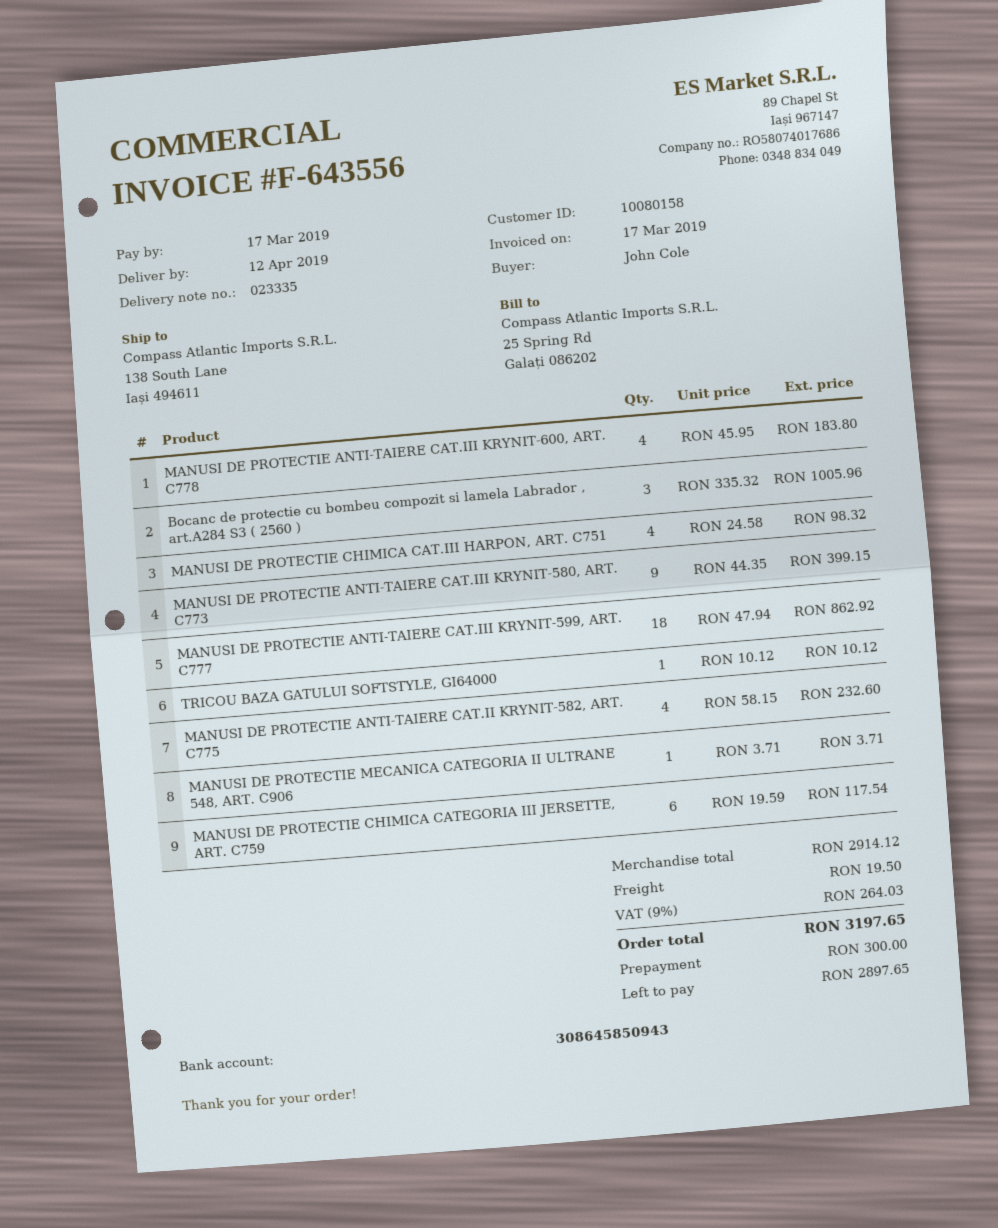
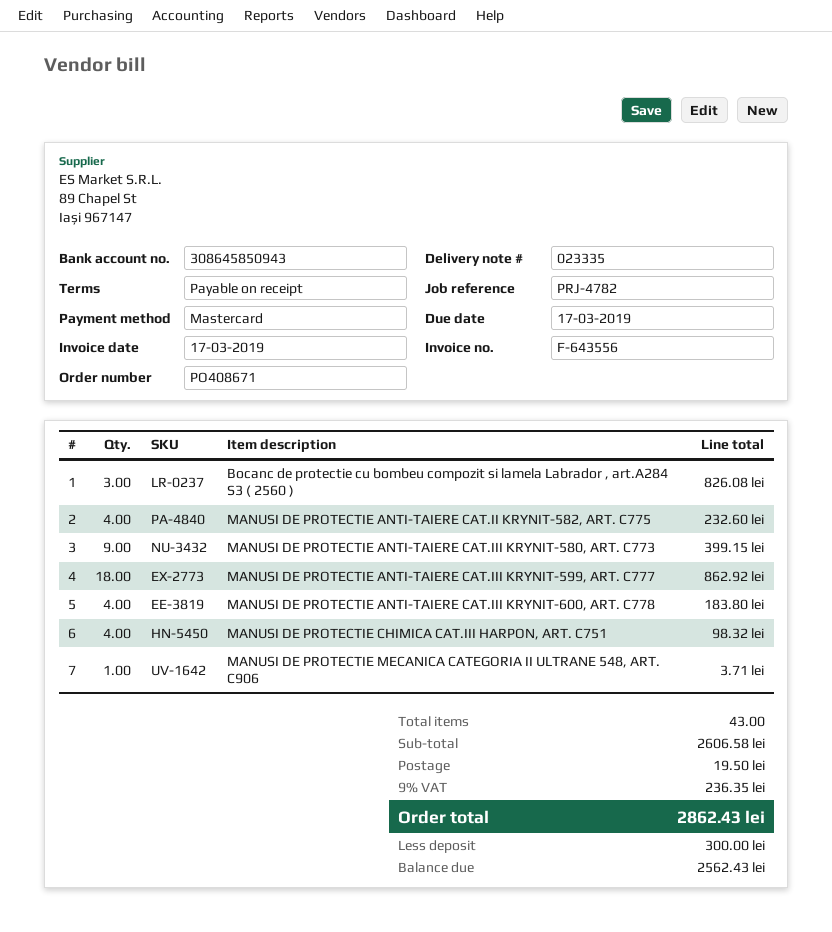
Bocanc de protectie cu bombeu compozit si lamela Labrador , art.A284 S3 ( 2560 ): 3 for 1005.96 -> 3 for 826.08
TRICOU BAZA GATULUI SOFTSTYLE, GI64000: 1 for 10.12 -> none
MANUSI DE PROTECTIE CHIMICA CATEGORIA III JERSETTE, ART. C759: 6 for 117.54 -> none
subtotal: 2914.12 -> 2606.58
tax: 9% = 264.03 -> 9% = 236.35
total: 3197.65 -> 2862.43
balance: 2897.65 -> 2562.43

